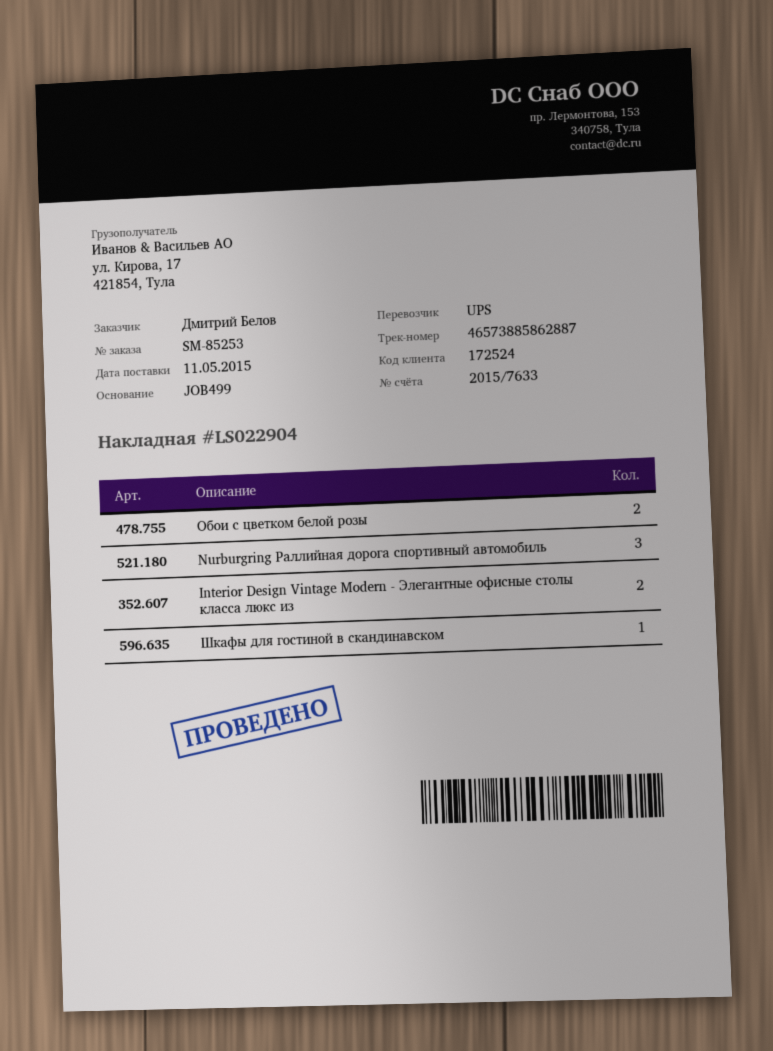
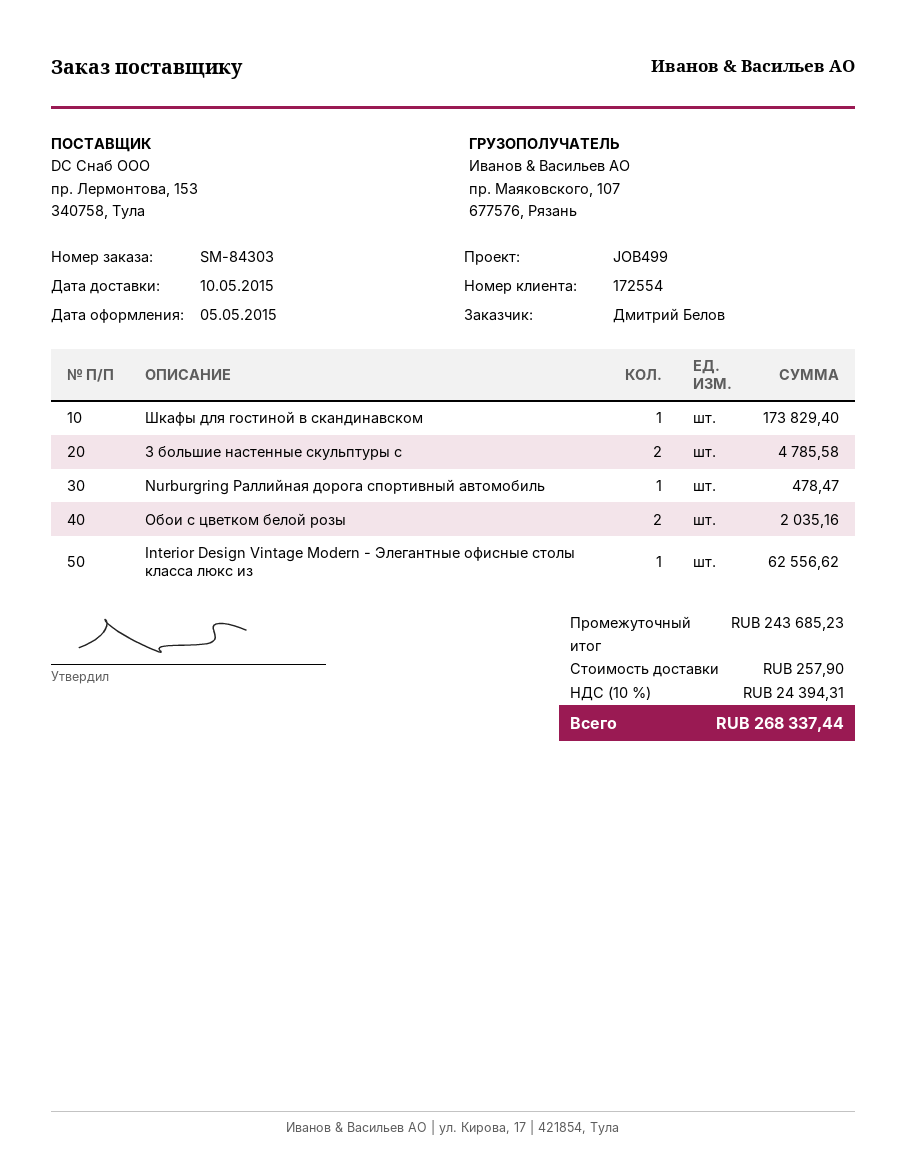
order number: SM-85253 -> SM-84303
delivery date: 2015-05-11 -> 2015-05-10
customer number: 172524 -> 172554
ship to: ул. Кирова, 17, 421854, Тула -> пр. Маяковского, 107, 677576, Рязань
Nurburgring Раллийная дорога спортивный автомобиль: 3 -> 1
Interior Design Vintage Modern - Элегантные офисные столы класса люкс из: 2 -> 1
3 большие настенные скульптуры с: none -> 2

